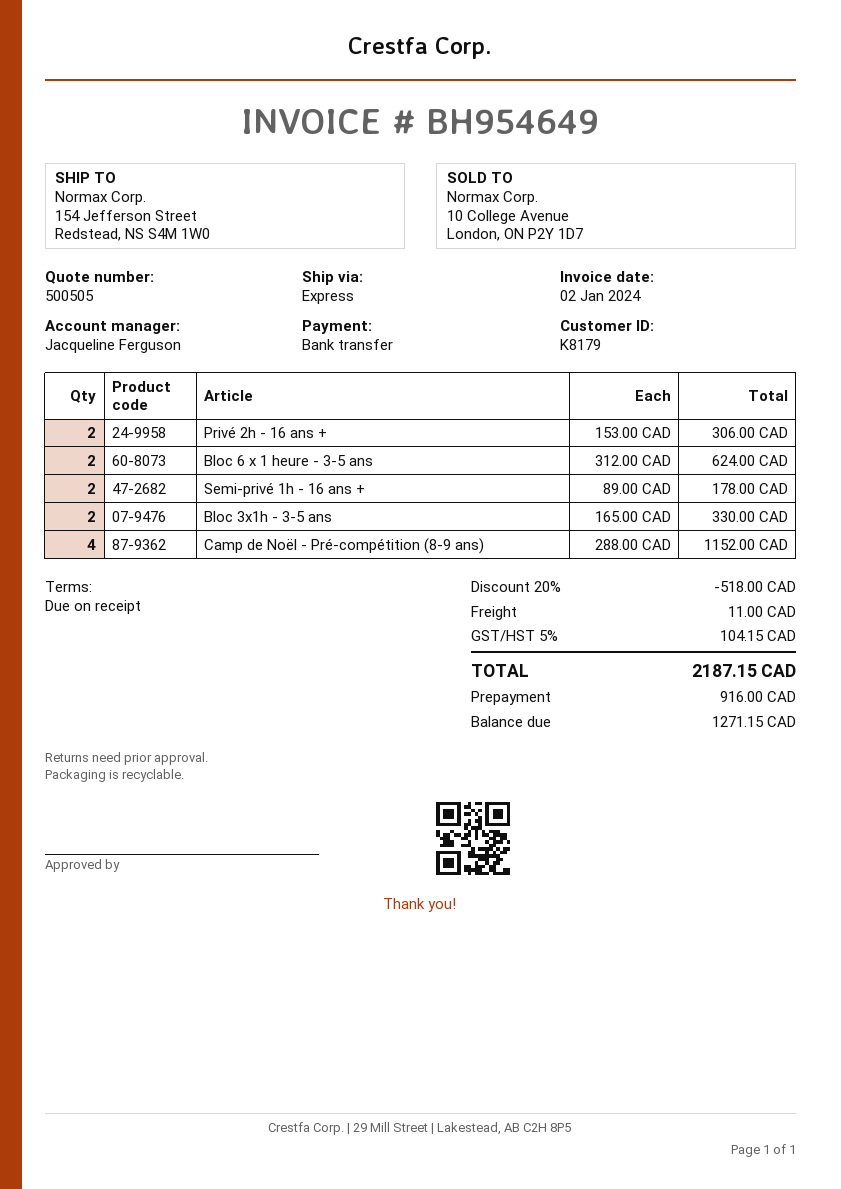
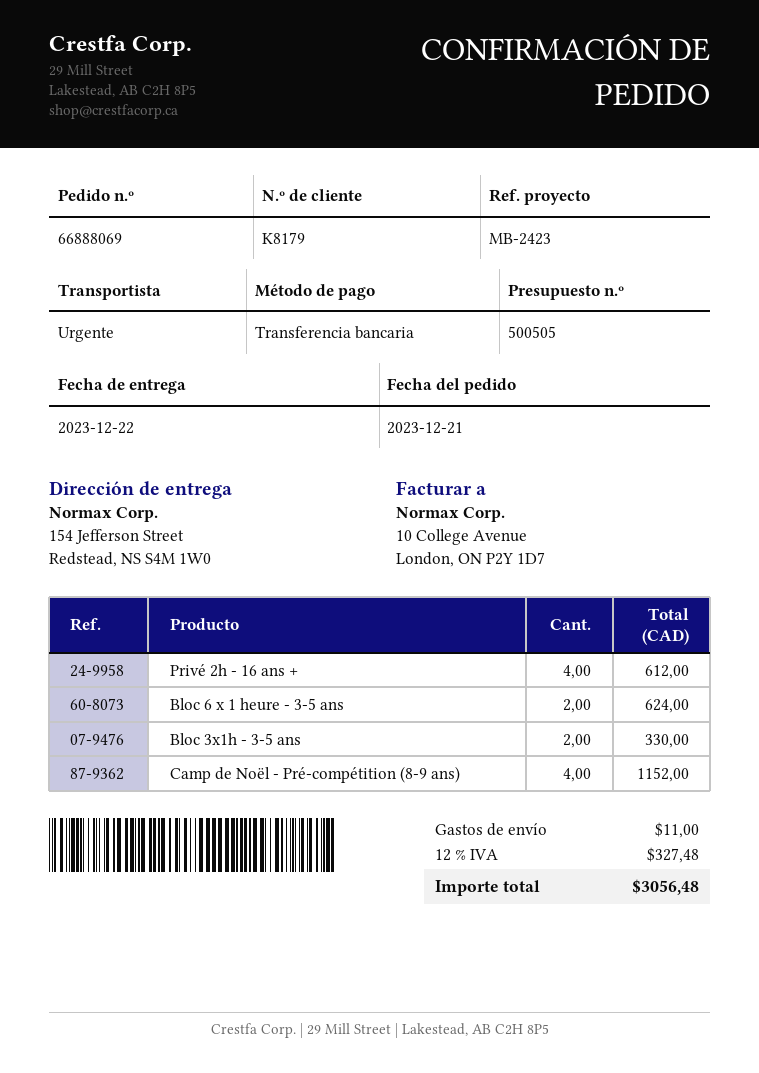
Privé 2h - 16 ans +: 2 for 306.00 -> 4 for 612.00
Semi-privé 1h - 16 ans +: 2 for 178.00 -> none
discount: 20% = 518.00 -> none
tax: 5% = 104.15 -> 12% = 327.48
total: 2187.15 -> 3056.48

